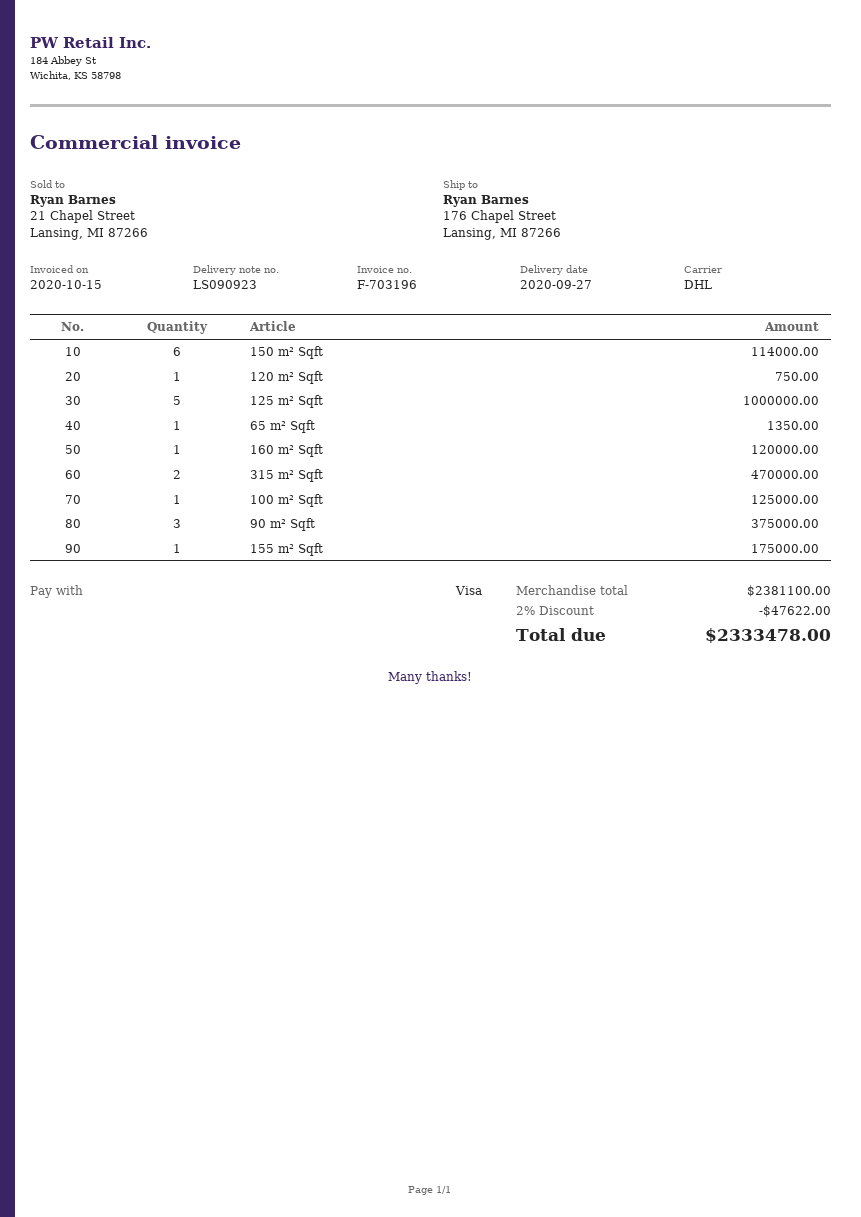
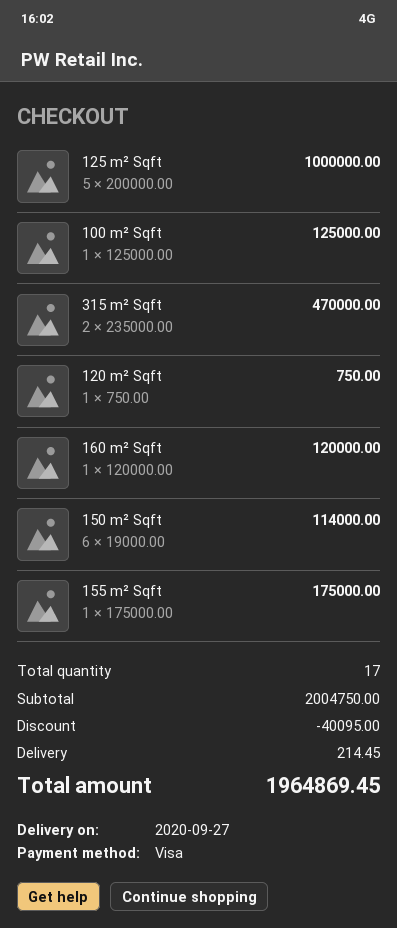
65 m² Sqft: 1 for 1350.00 -> none
90 m² Sqft: 3 for 375000.00 -> none
subtotal: 2381100.00 -> 2004750.00
discount: 47622.00 -> 40095.00
shipping: none -> 214.45
total: 2333478.00 -> 1964869.45

